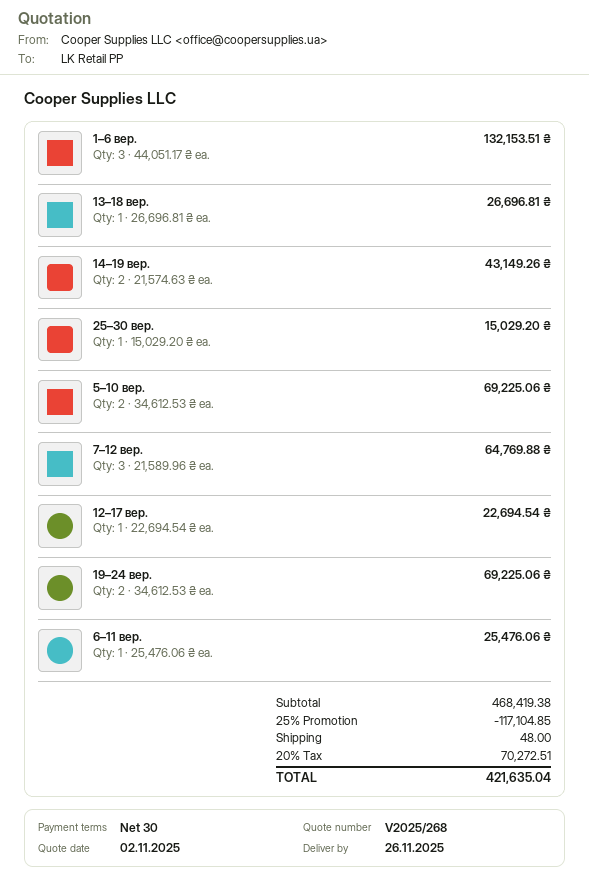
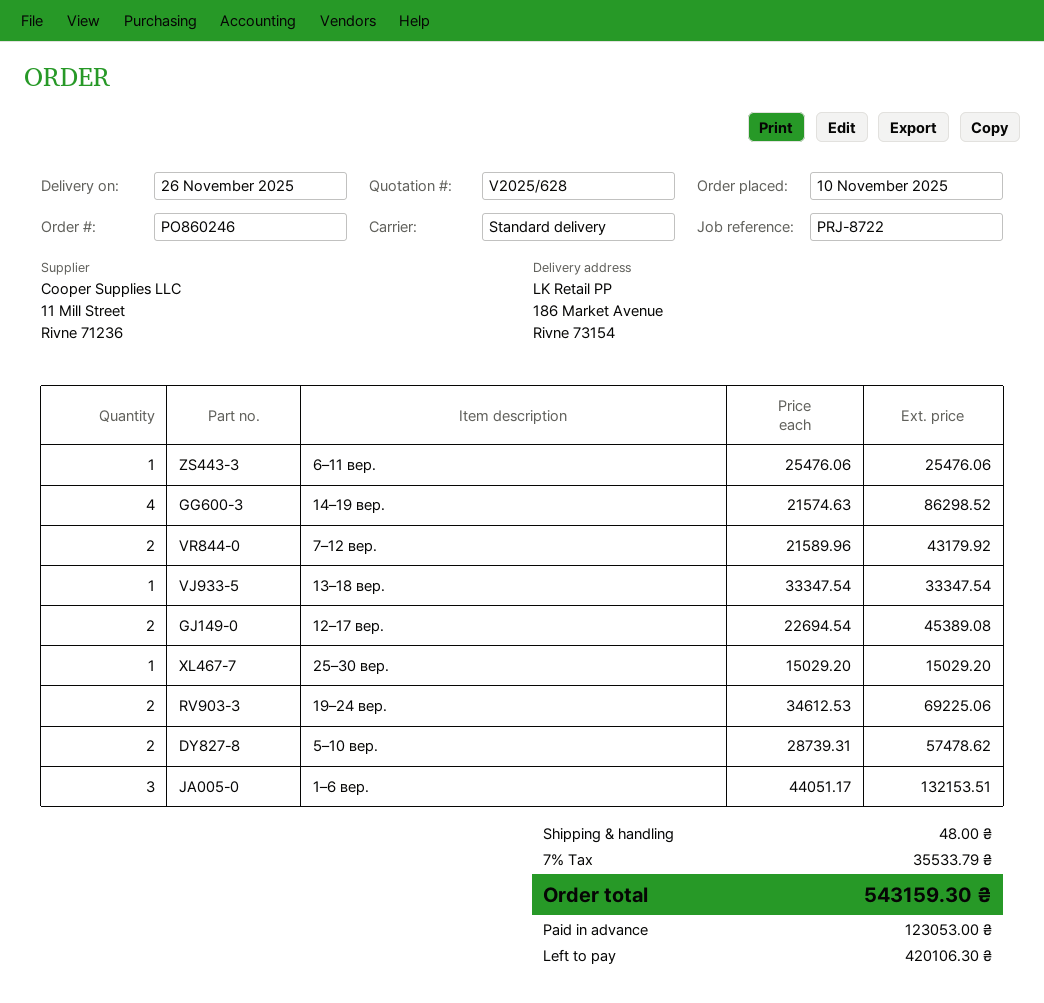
quote number: V2025/268 -> V2025/628
13–18 вер.: 1 x 26696.81 = 26696.81 -> 1 x 33347.54 = 33347.54
14–19 вер.: 2 x 21574.63 = 43149.26 -> 4 x 21574.63 = 86298.52
5–10 вер.: 2 x 34612.53 = 69225.06 -> 2 x 28739.31 = 57478.62
7–12 вер.: 3 x 21589.96 = 64769.88 -> 2 x 21589.96 = 43179.92
12–17 вер.: 1 x 22694.54 = 22694.54 -> 2 x 22694.54 = 45389.08
discount: 25% = 117104.85 -> none
tax: 20% = 70272.51 -> 7% = 35533.79
total: 421635.04 -> 543159.30

